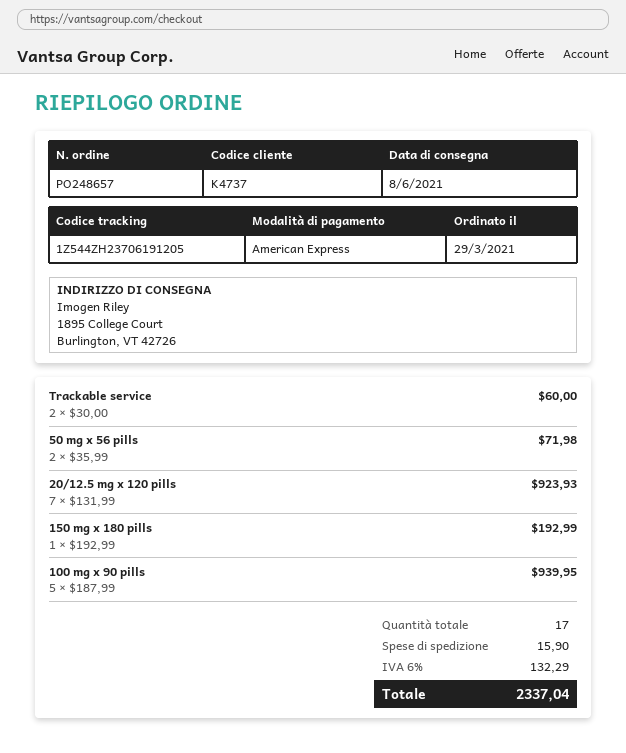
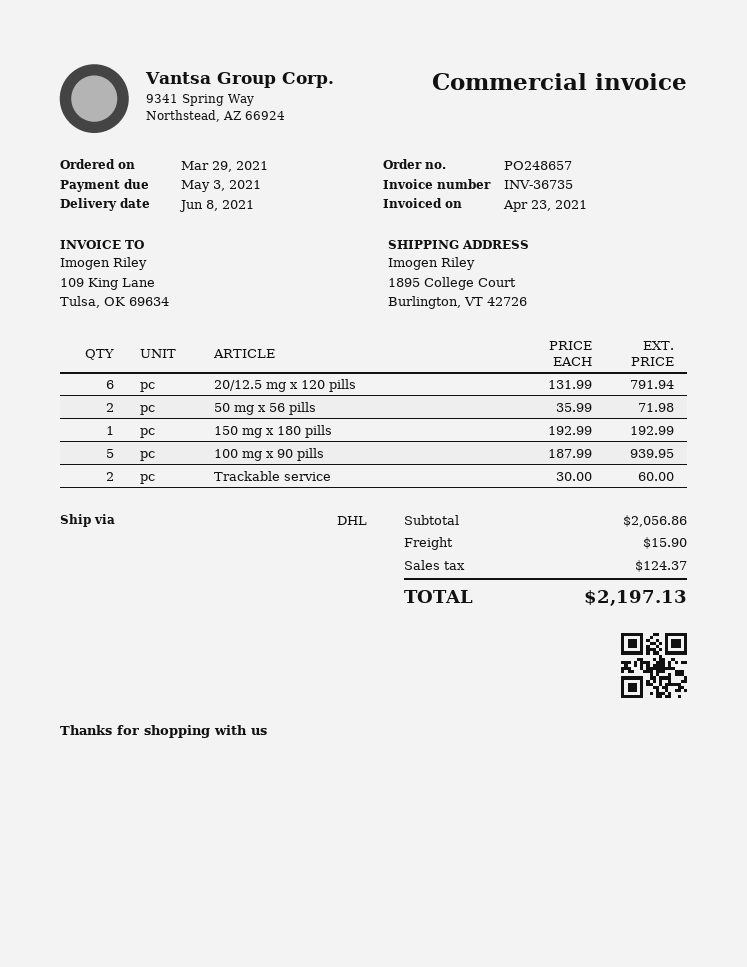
20/12.5 mg x 120 pills: 7 x 131.99 = 923.93 -> 6 x 131.99 = 791.94
tax: 132.29 -> 124.37
total: 2337.04 -> 2197.13

